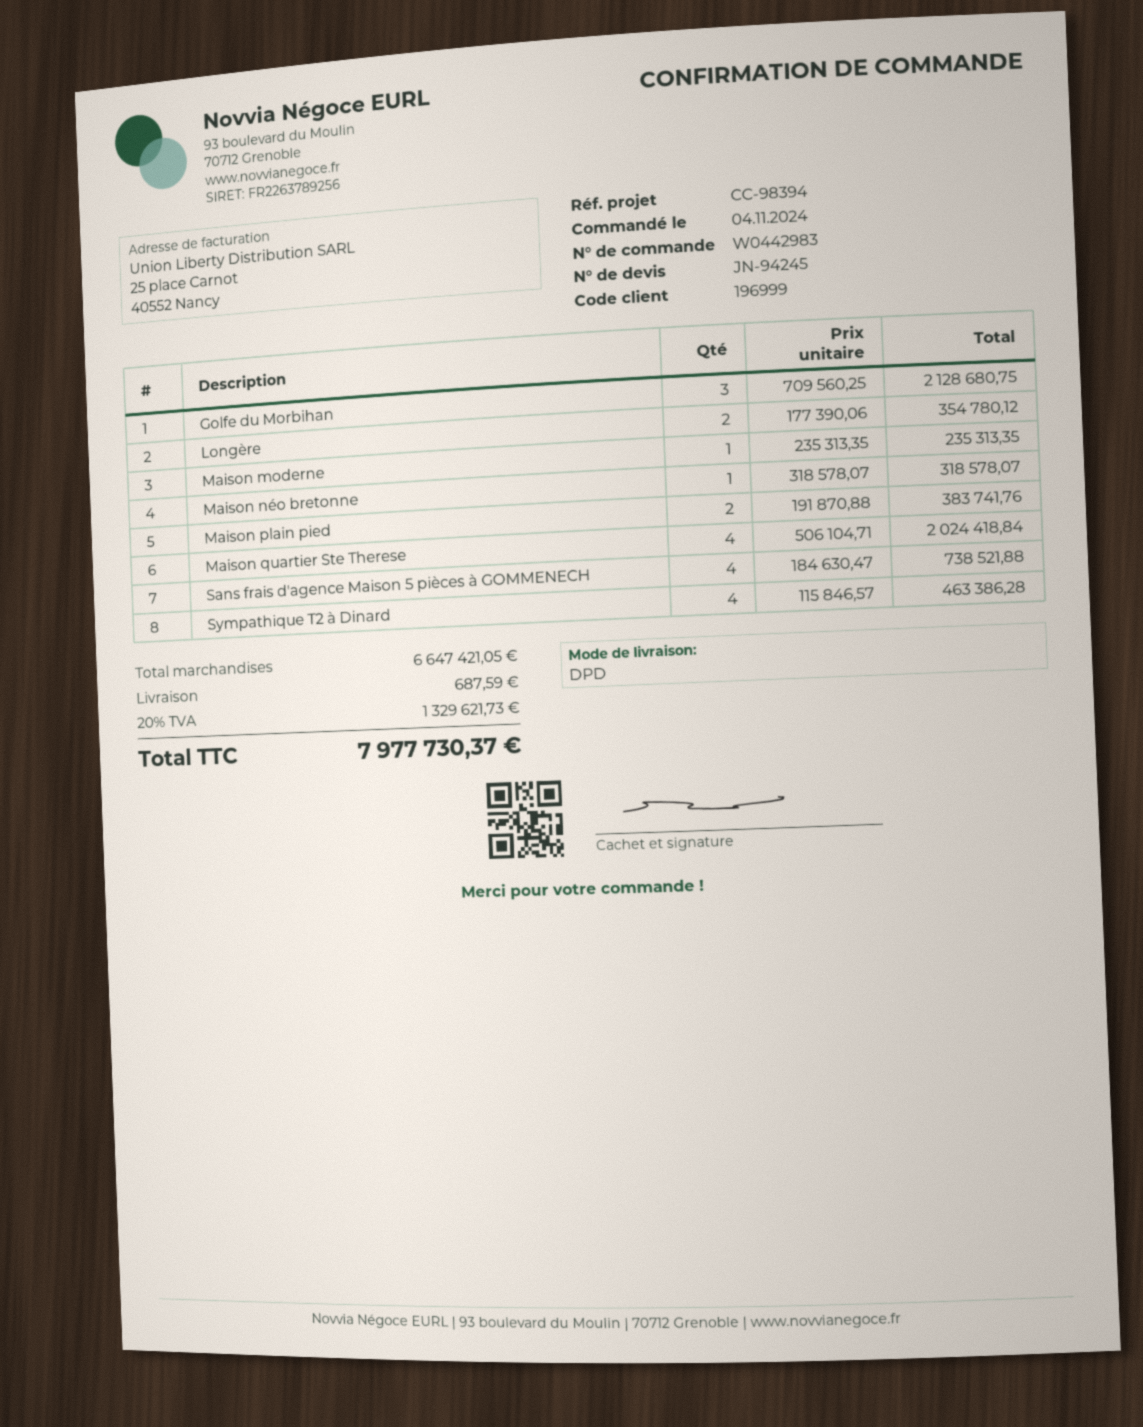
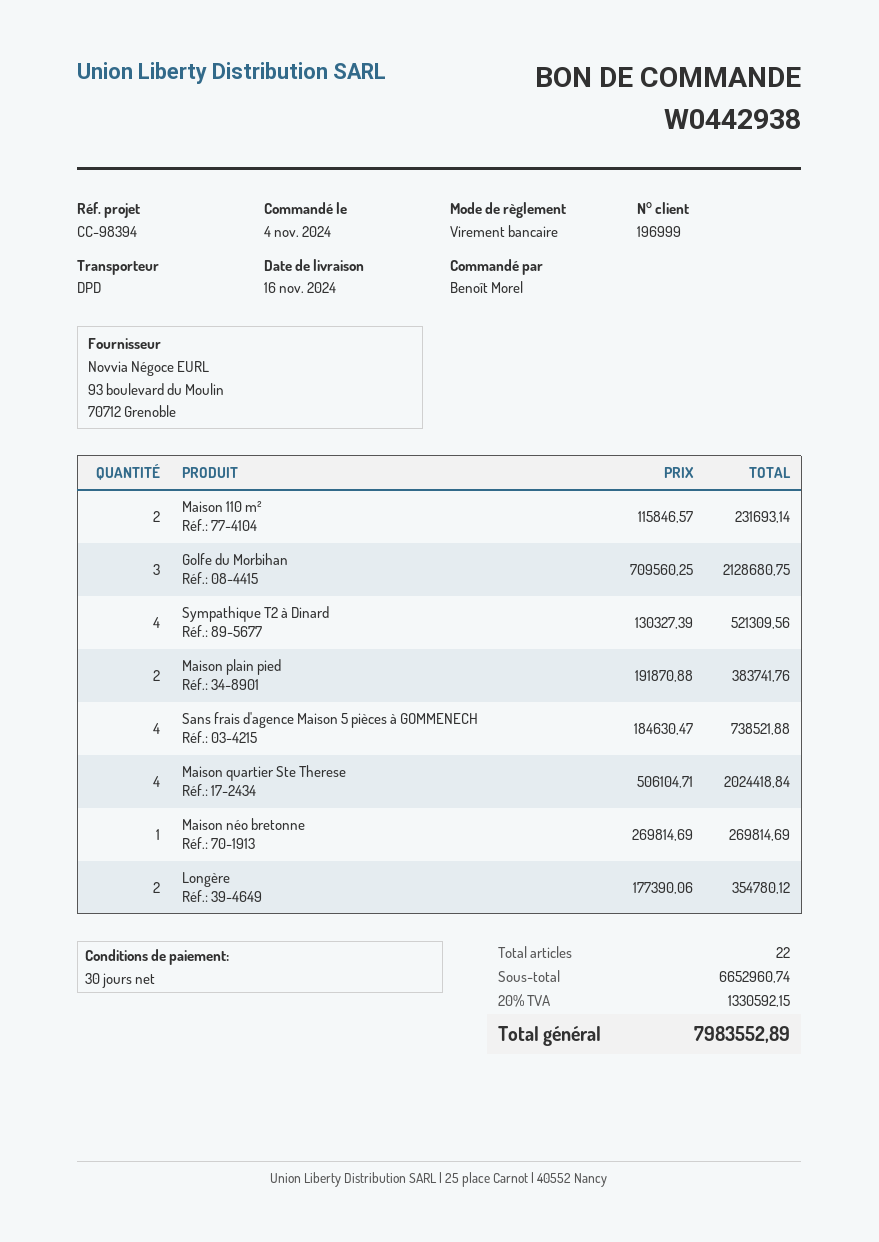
order number: W0442983 -> W0442938
Maison moderne: 1 x 235313.35 = 235313.35 -> none
Maison néo bretonne: 1 x 318578.07 = 318578.07 -> 1 x 269814.69 = 269814.69
Sympathique T2 à Dinard: 4 x 115846.57 = 463386.28 -> 4 x 130327.39 = 521309.56
Maison 110 m²: none -> 2 x 115846.57 = 231693.14
subtotal: 6647421.05 -> 6652960.74
shipping: 687.59 -> none
tax: 20% = 1329621.73 -> 20% = 1330592.15
total: 7977730.37 -> 7983552.89

